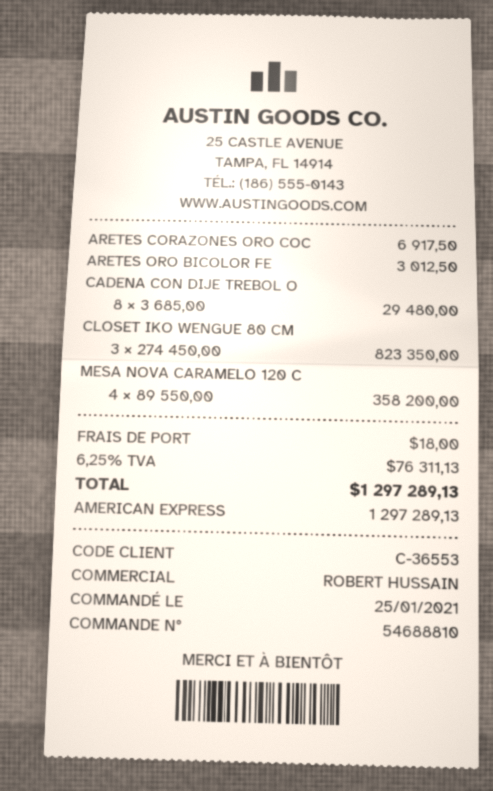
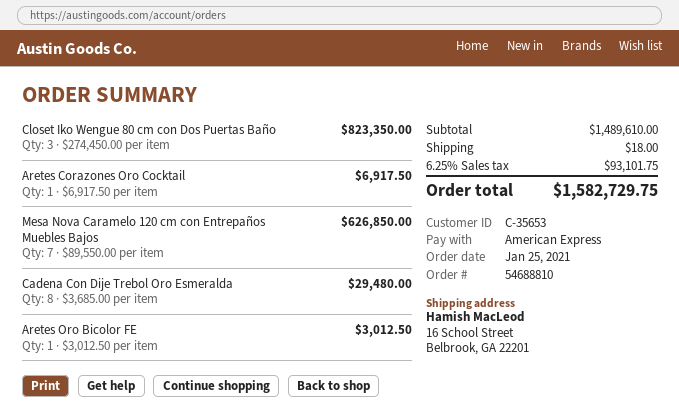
customer number: C-36553 -> C-35653
MESA NOVA CARAMELO 120 C: 4 x 89550.00 = 358200.00 -> 7 x 89550.00 = 626850.00
tax: 6.25% = 76311.13 -> 6.25% = 93101.75
total: 1297289.13 -> 1582729.75

